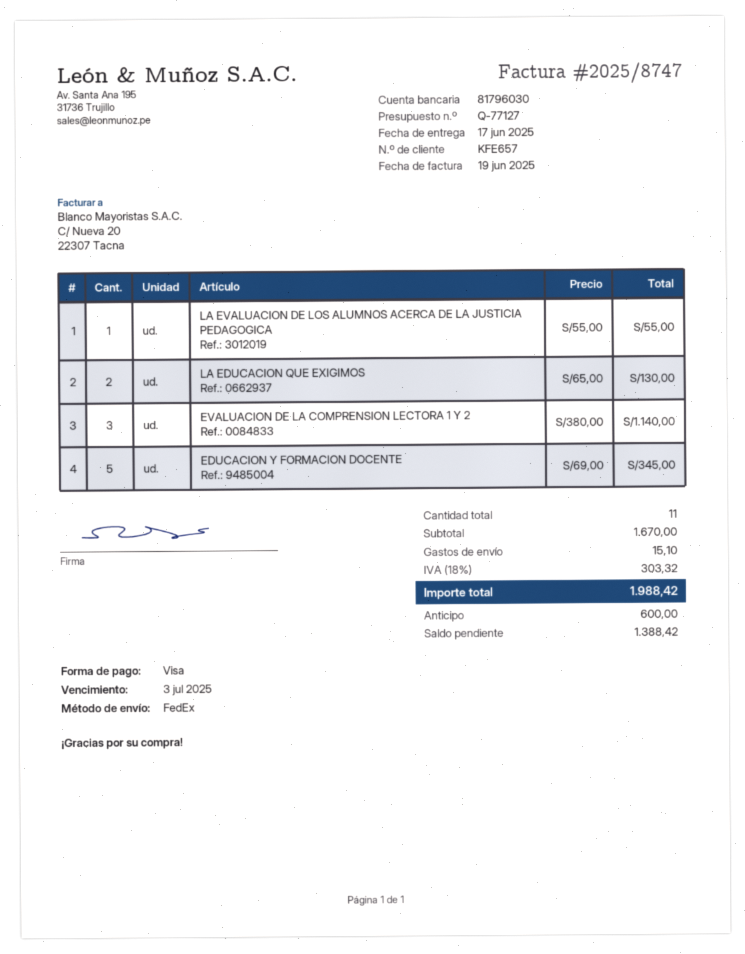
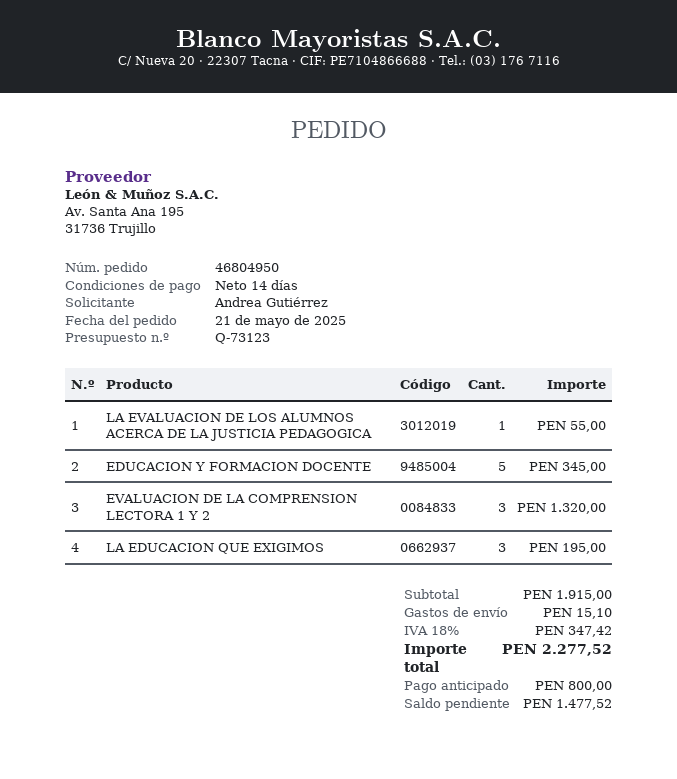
quote number: Q-77127 -> Q-73123
LA EDUCACION QUE EXIGIMOS: 2 for 130.00 -> 3 for 195.00
EVALUACION DE LA COMPRENSION LECTORA 1 Y 2: 3 for 1140.00 -> 3 for 1320.00
subtotal: 1670.00 -> 1915.00
tax: 18% = 303.32 -> 18% = 347.42
total: 1988.42 -> 2277.52
deposit: 600.00 -> 800.00
balance: 1388.42 -> 1477.52

